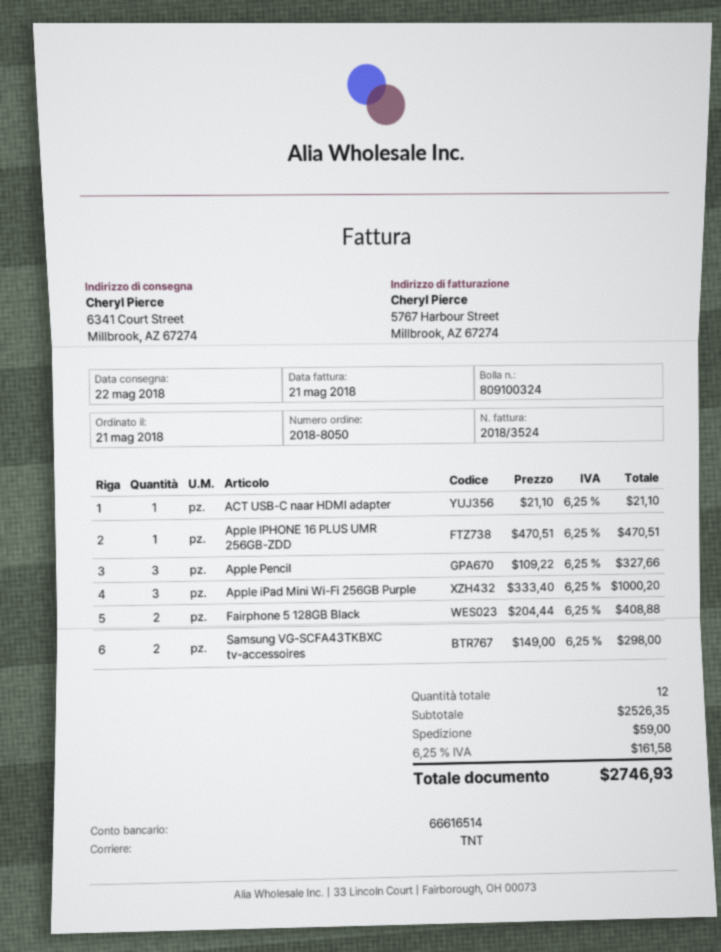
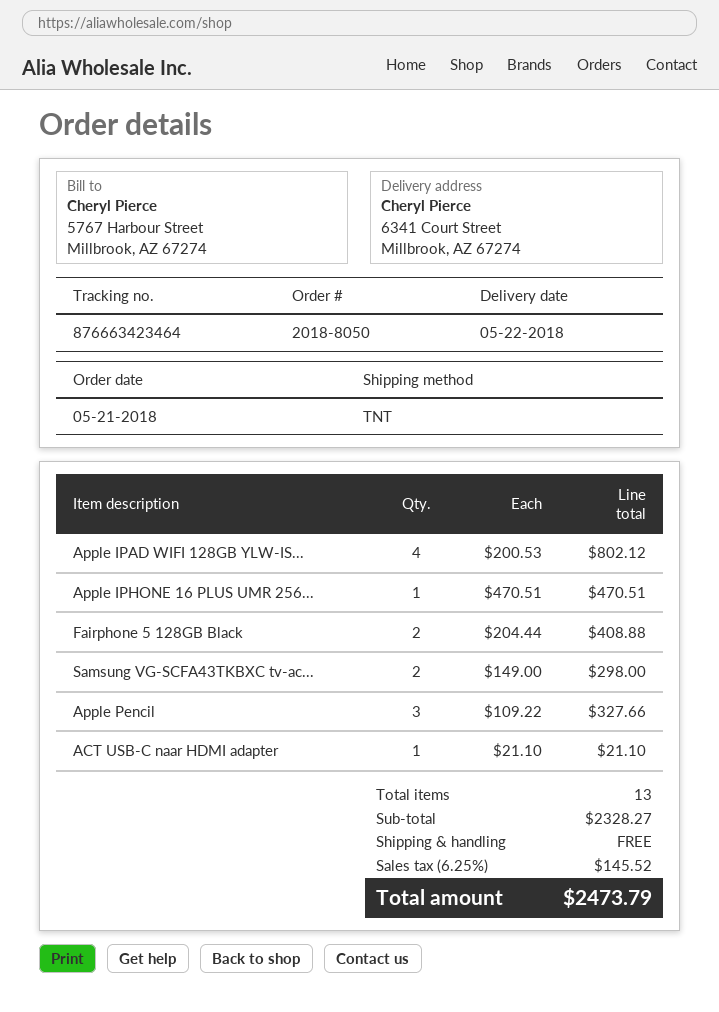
Apple iPad Mini Wi-Fi 256GB Purple: 3 x 333.40 = 1000.20 -> none
Apple IPAD WIFI 128GB YLW-IS...: none -> 4 x 200.53 = 802.12
total quantity: 12 -> 13
subtotal: 2526.35 -> 2328.27
shipping: 59.00 -> 0.00
tax: 6.25% = 161.58 -> 6.25% = 145.52
total: 2746.93 -> 2473.79

